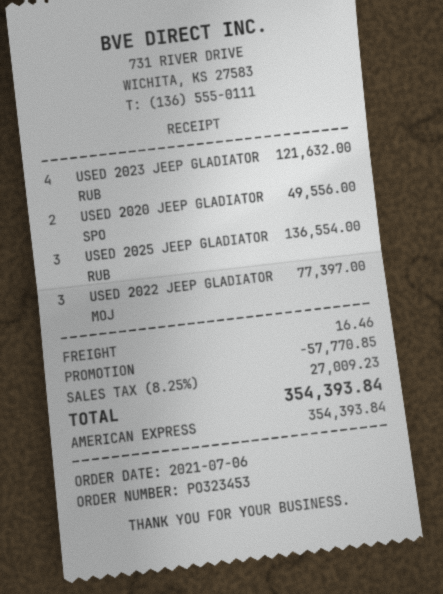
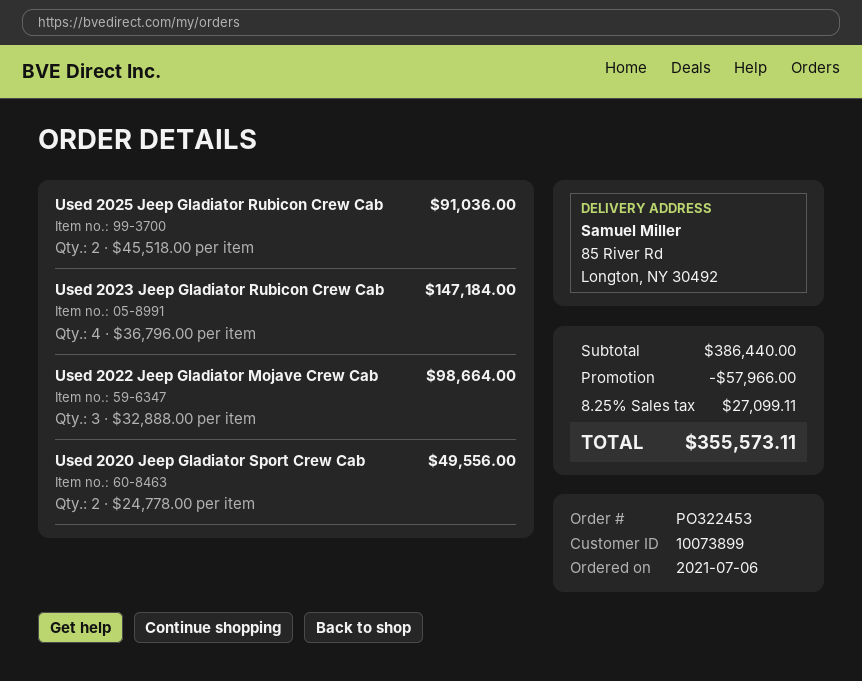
order number: PO323453 -> PO322453
USED 2023 JEEP GLADIATOR RUB: 4 for 121632.00 -> 4 for 147184.00
USED 2025 JEEP GLADIATOR RUB: 3 for 136554.00 -> 2 for 91036.00
USED 2022 JEEP GLADIATOR MOJ: 3 for 77397.00 -> 3 for 98664.00
discount: 57770.85 -> 57966.00
shipping: 16.46 -> none
tax: 8.25% = 27009.23 -> 8.25% = 27099.11
total: 354393.84 -> 355573.11

